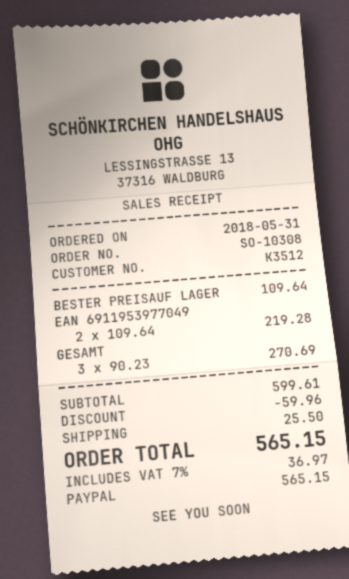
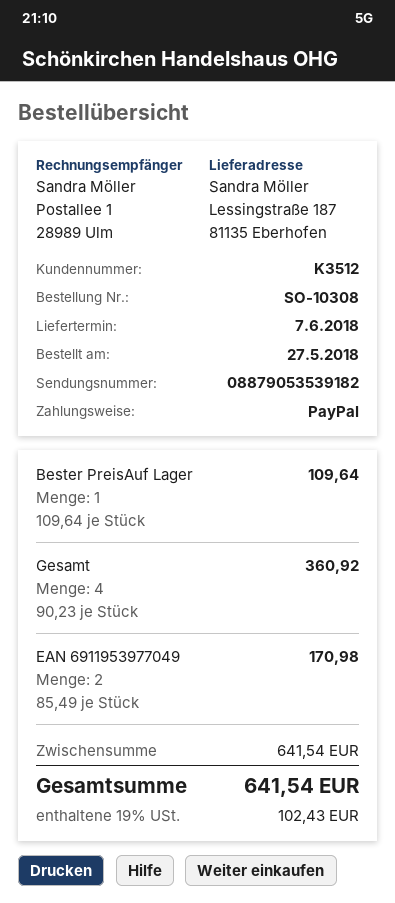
order date: 2018-05-31 -> 2018-05-27
EAN 6911953977049: 2 x 109.64 = 219.28 -> 2 x 85.49 = 170.98
GESAMT: 3 x 90.23 = 270.69 -> 4 x 90.23 = 360.92
subtotal: 599.61 -> 641.54
discount: 59.96 -> none
shipping: 25.50 -> none
tax: 7% = 36.97 -> 19% = 102.43
total: 565.15 -> 641.54

